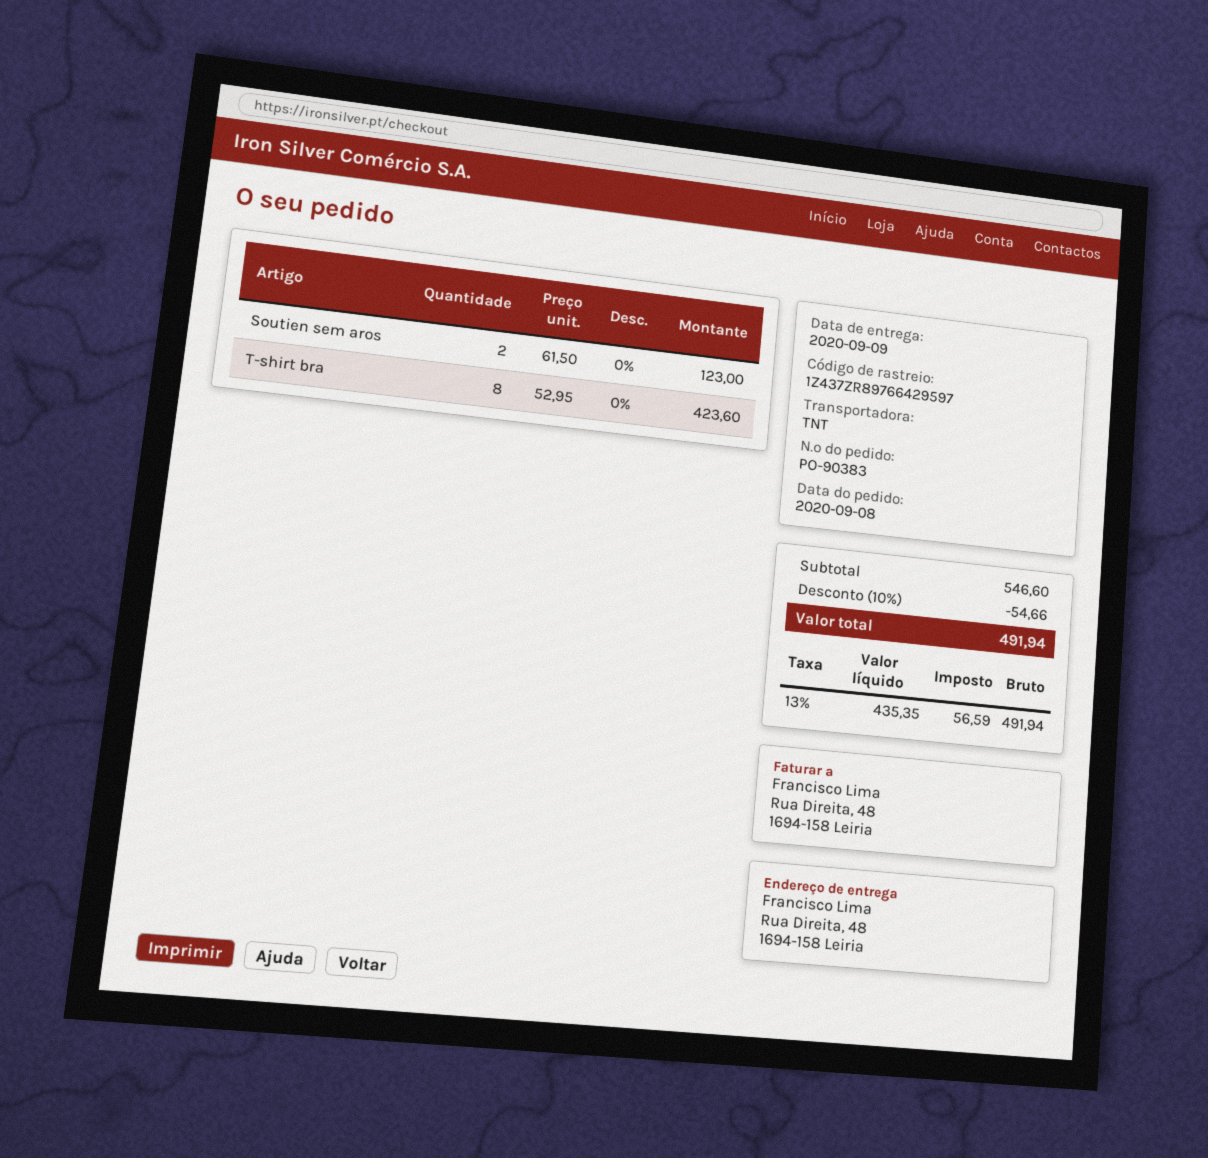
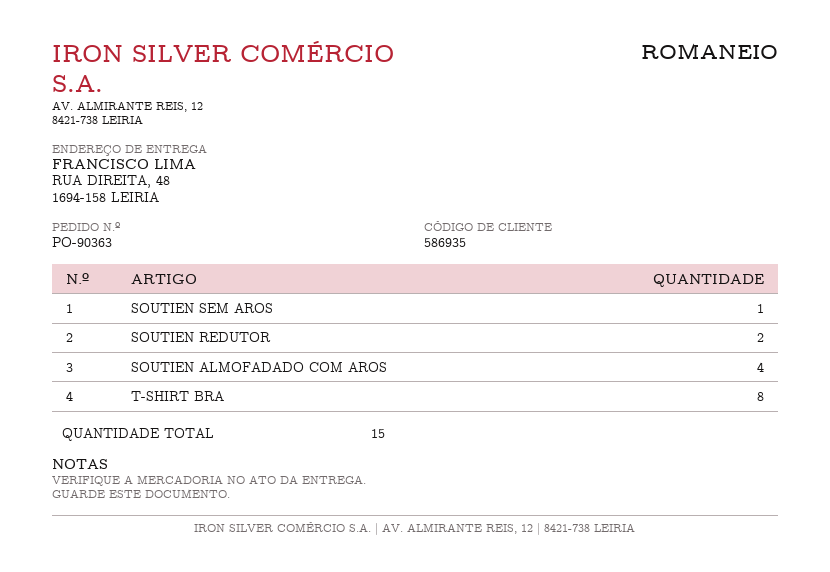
order number: PO-90383 -> PO-90363
Soutien sem aros: 2 -> 1
SOUTIEN REDUTOR: none -> 2
SOUTIEN ALMOFADADO COM AROS: none -> 4

